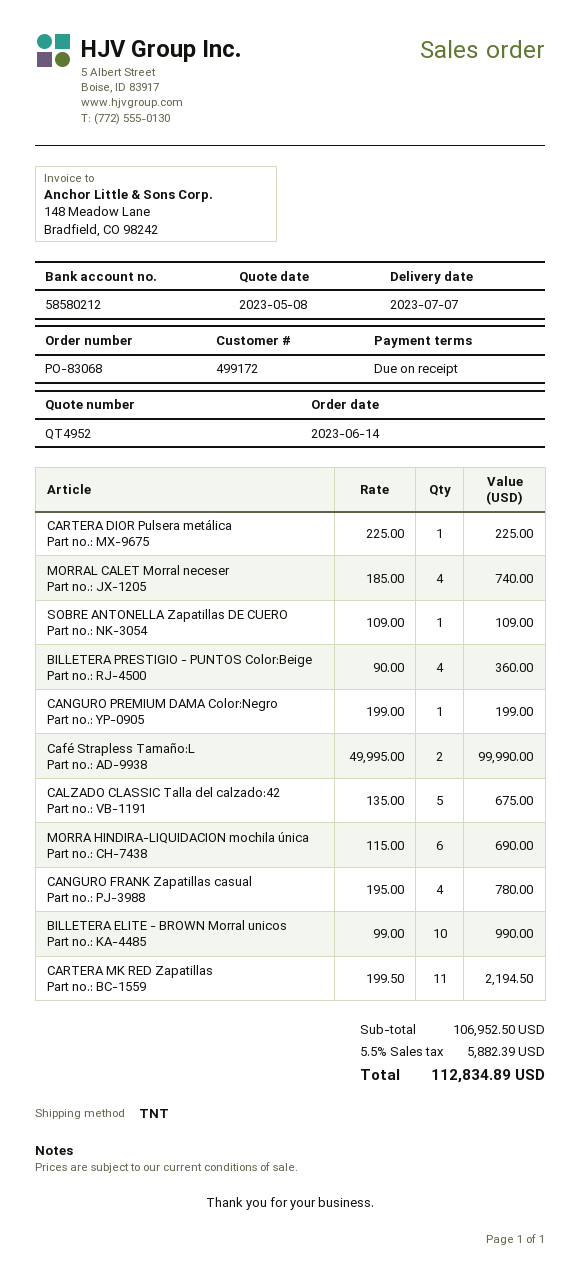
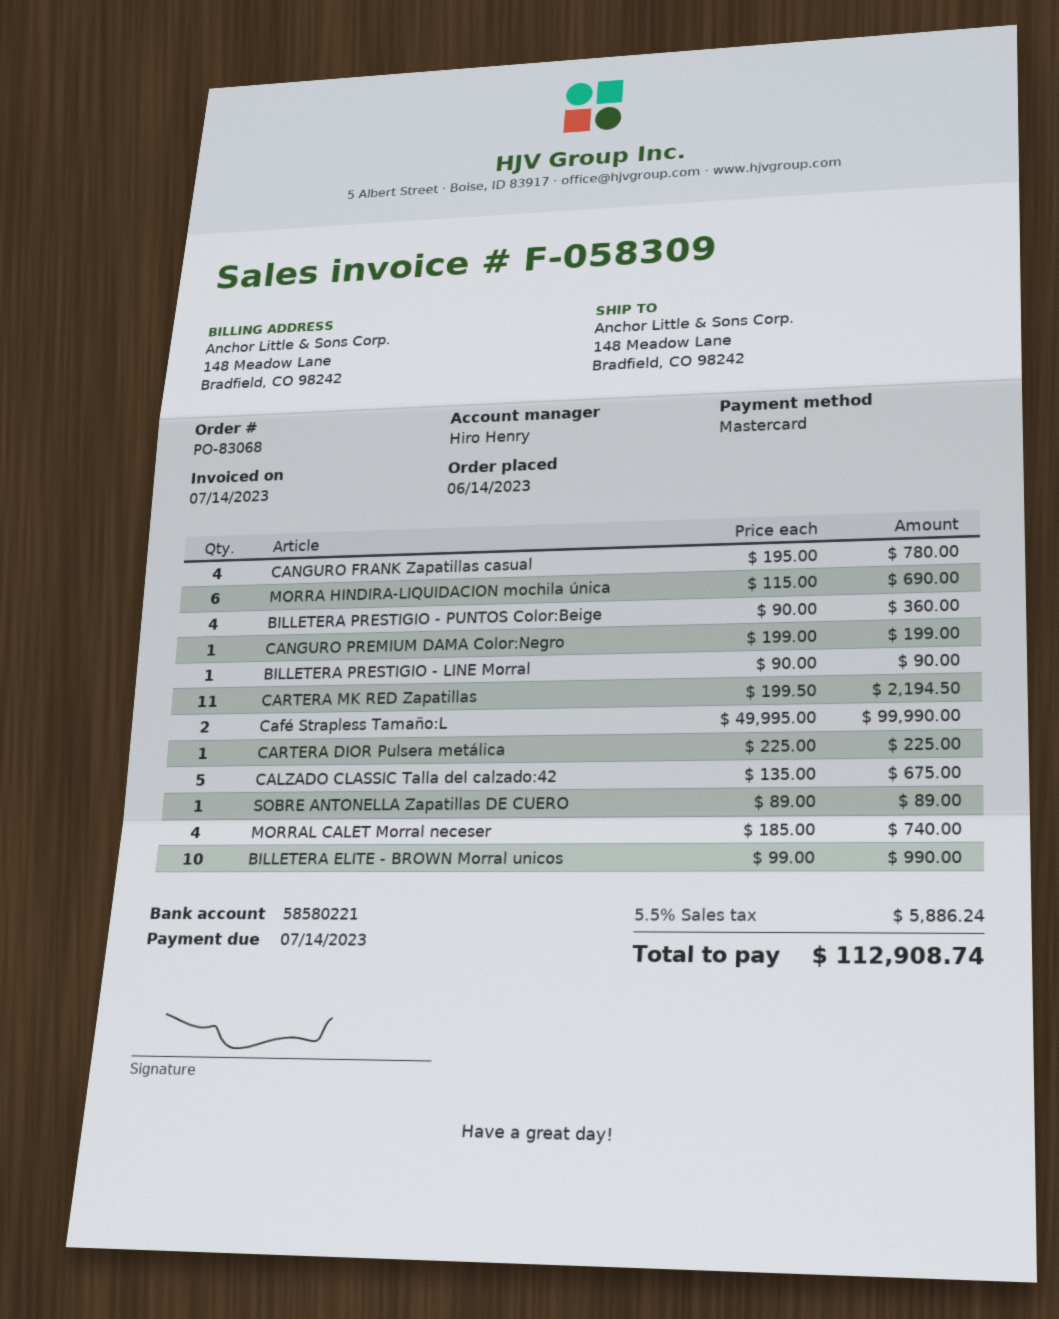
bank account: 58580212 -> 58580221
SOBRE ANTONELLA Zapatillas DE CUERO: 1 x 109.00 = 109.00 -> 1 x 89.00 = 89.00
BILLETERA PRESTIGIO - LINE Morral: none -> 1 x 90.00 = 90.00
tax: 5.5% = 5882.39 -> 5.5% = 5886.24
total: 112834.89 -> 112908.74

